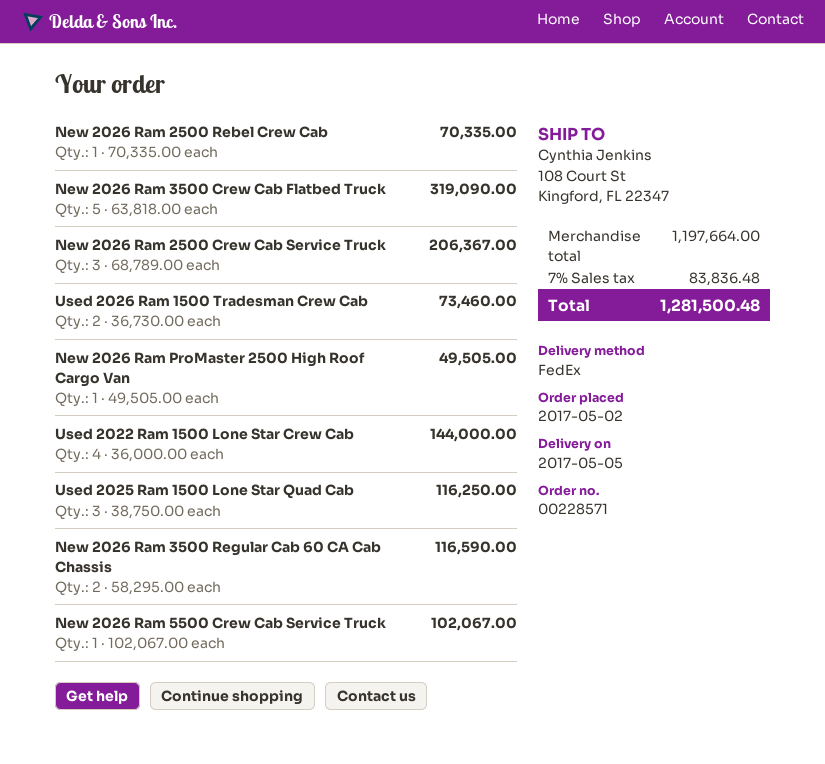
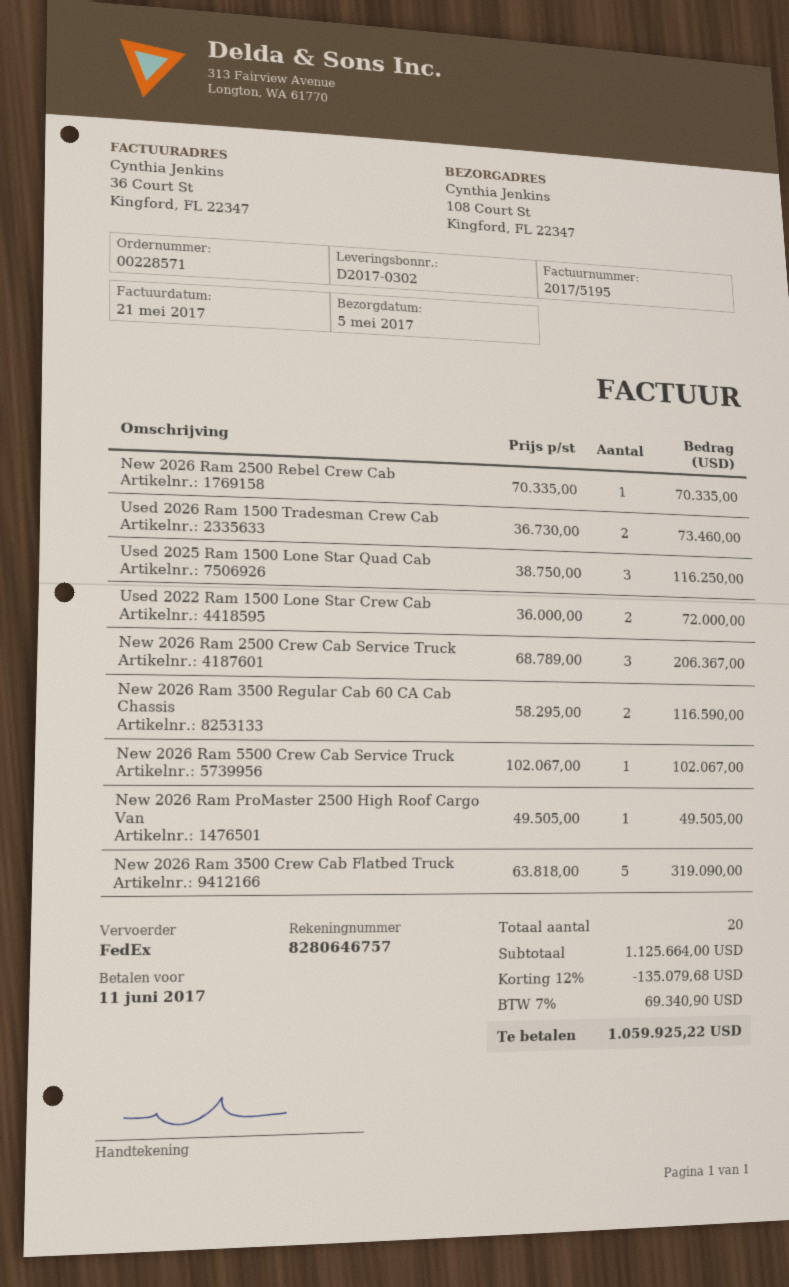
Used 2022 Ram 1500 Lone Star Crew Cab: 4 x 36000.00 = 144000.00 -> 2 x 36000.00 = 72000.00
subtotal: 1197664.00 -> 1125664.00
discount: none -> 12% = 135079.68
tax: 7% = 83836.48 -> 7% = 69340.90
total: 1281500.48 -> 1059925.22

